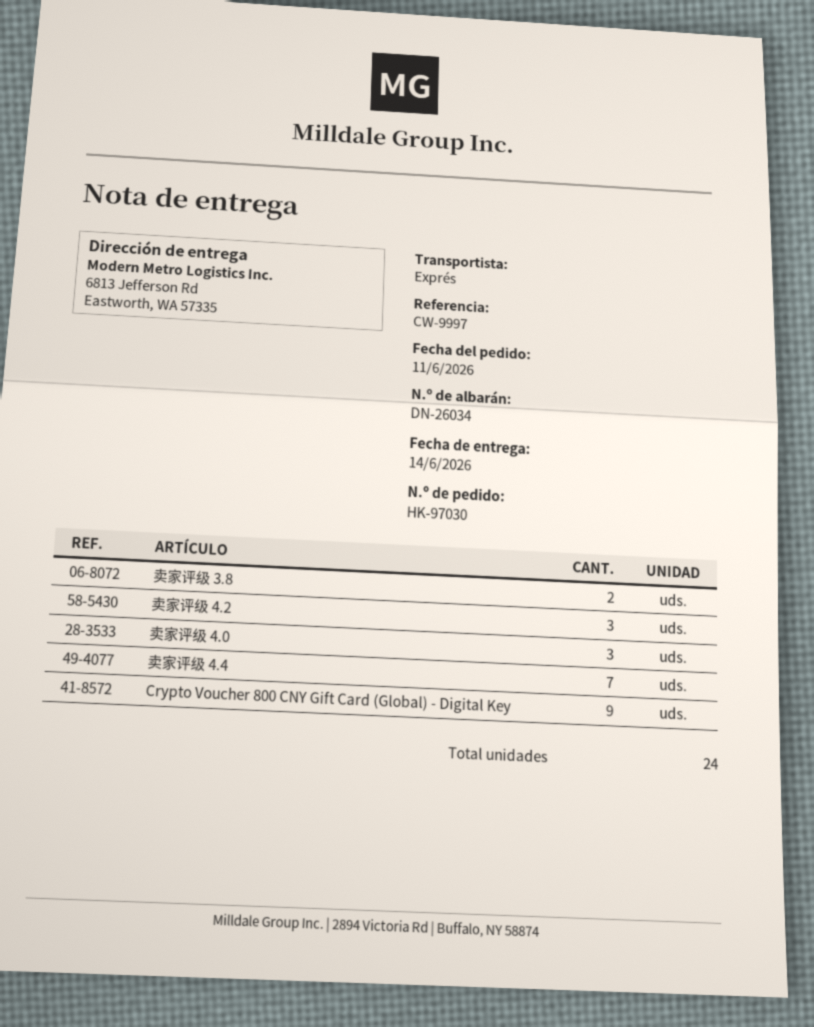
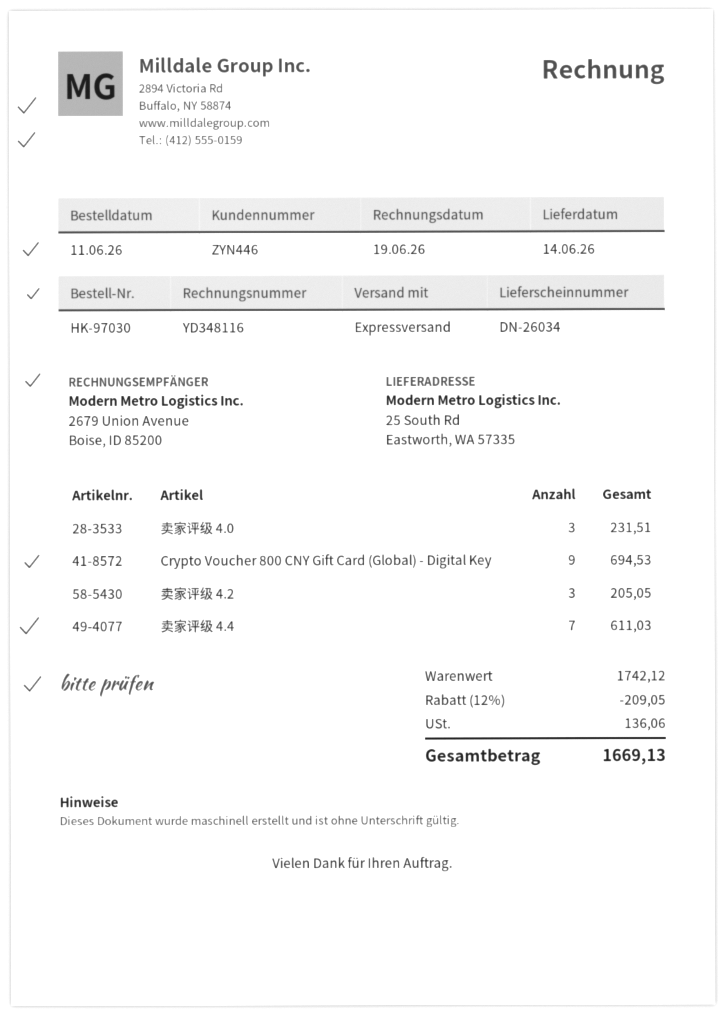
ship to: 6813 Jefferson Rd, Eastworth, WA 57335 -> 25 South Rd, Eastworth, WA 57335
卖家评级 3.8: 2 -> none

